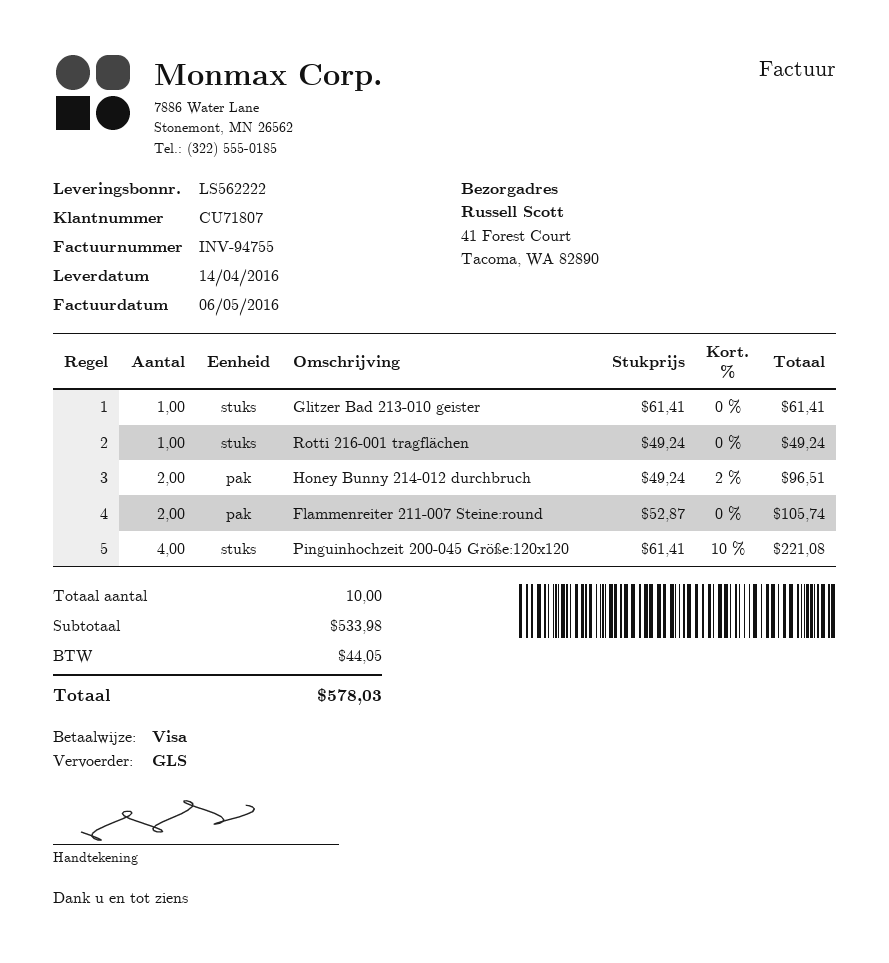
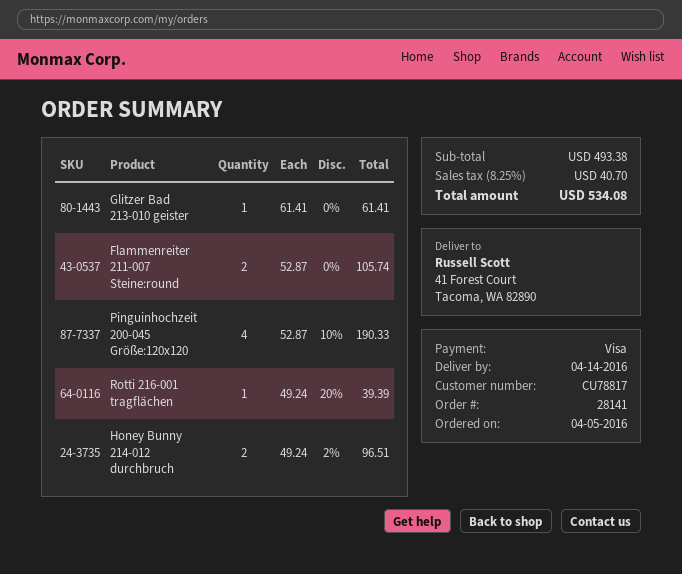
customer number: CU71807 -> CU78817
Rotti 216-001 tragflächen: 1 x 49.24 = 49.24 -> 1 x 49.24 - 20% = 39.39
Pinguinhochzeit 200-045 Größe:120x120: 4 x 61.41 - 10% = 221.08 -> 4 x 52.87 - 10% = 190.33
subtotal: 533.98 -> 493.38
tax: 44.05 -> 40.70
total: 578.03 -> 534.08

